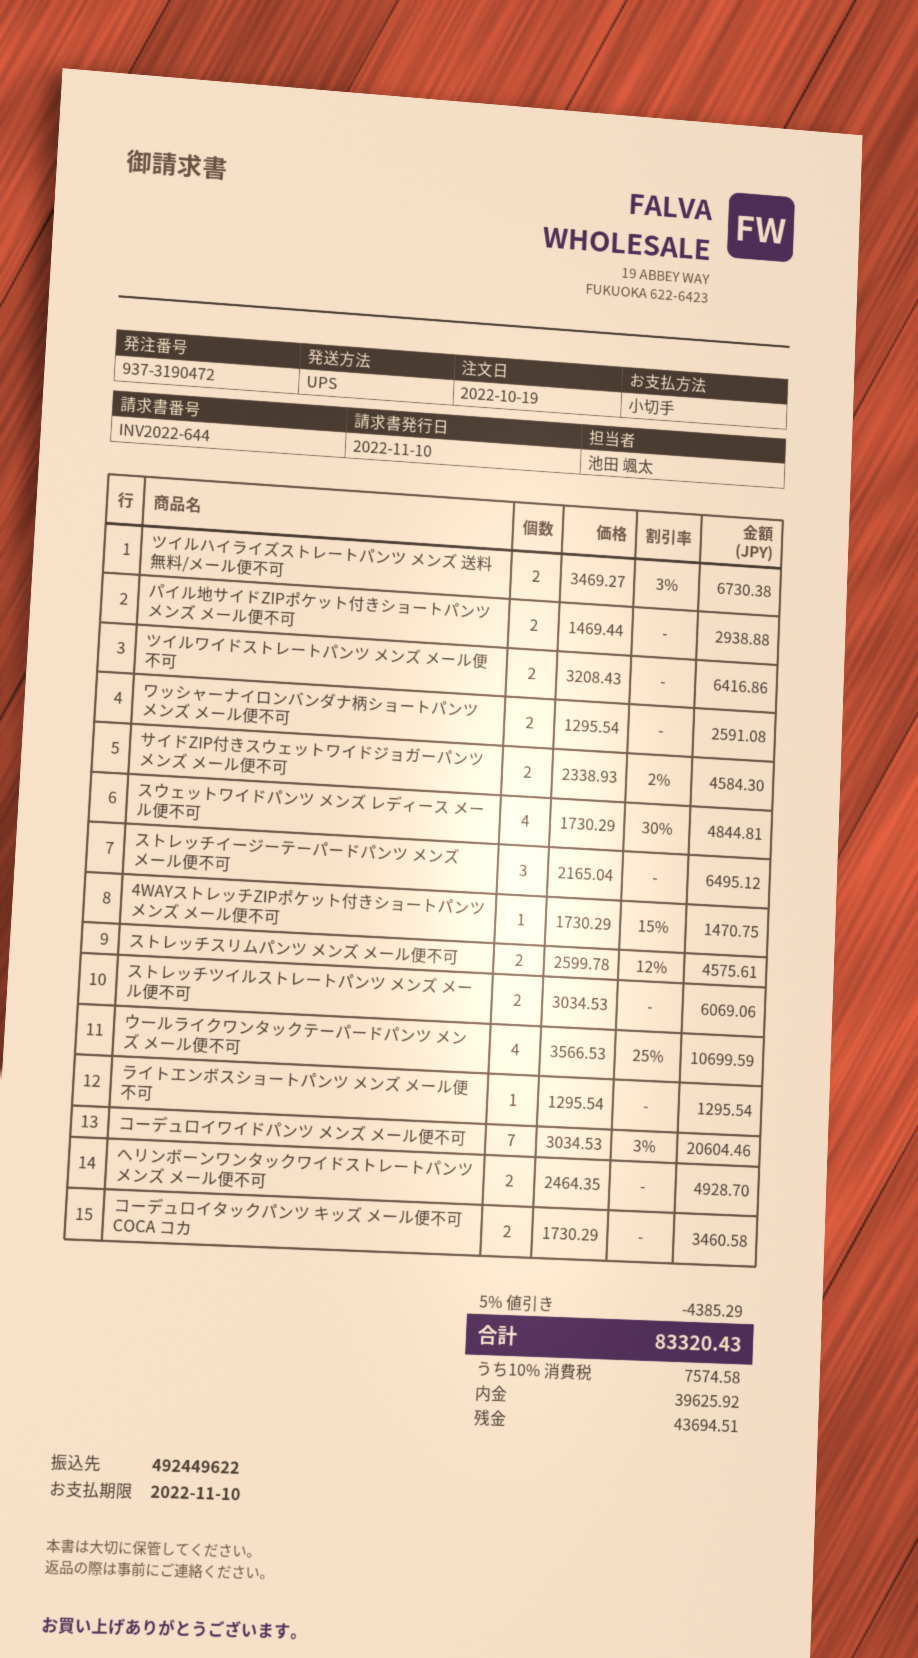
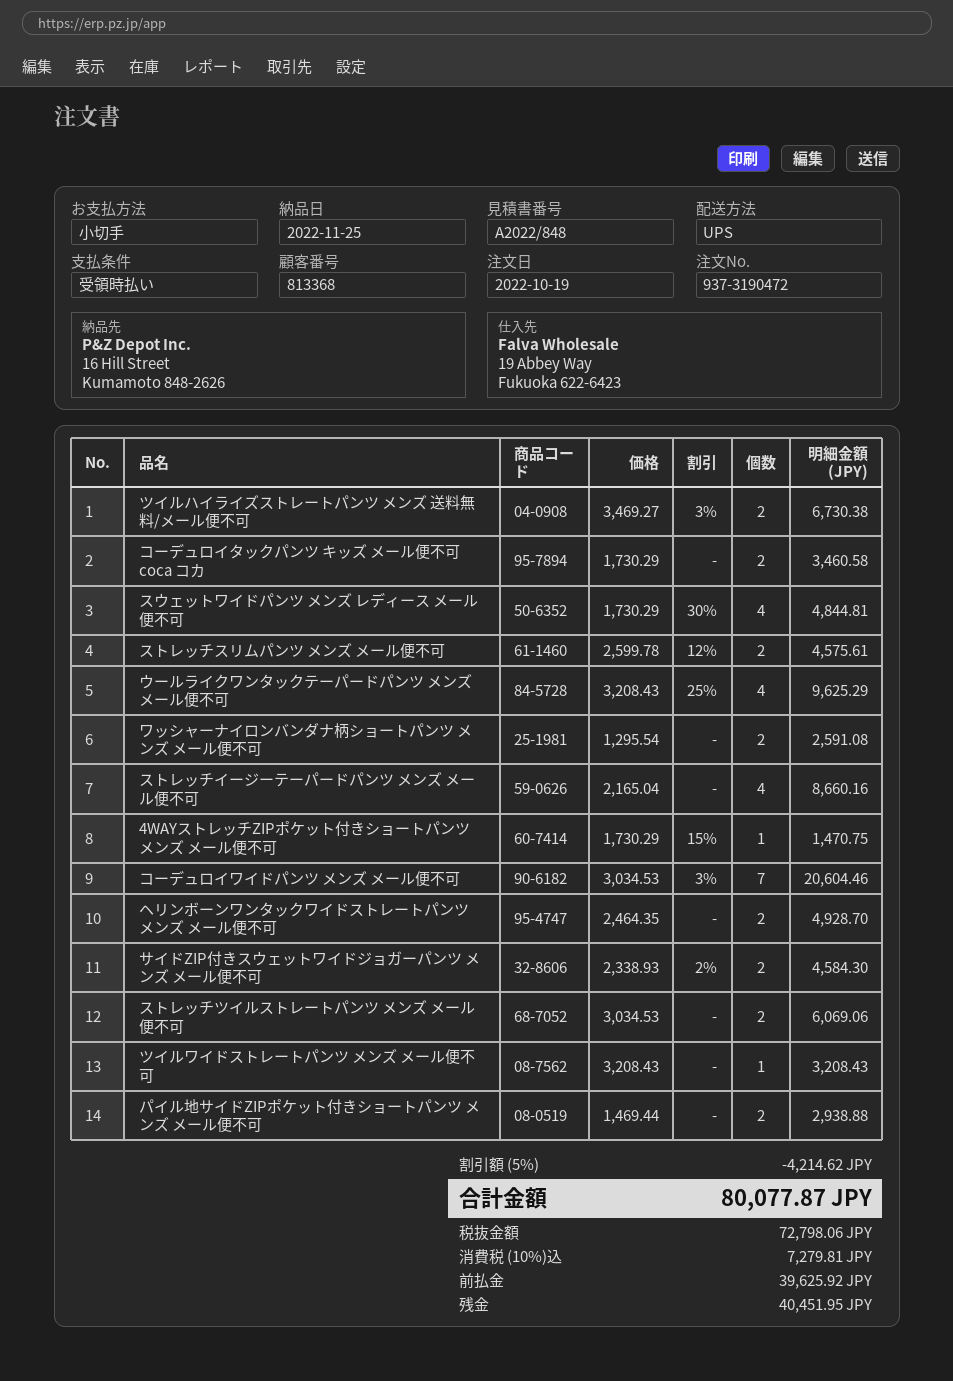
ツイルワイドストレートパンツ メンズ メール便不可: 2 x 3208.43 = 6416.86 -> 1 x 3208.43 = 3208.43
ストレッチイージーテーパードパンツ メンズ メール便不可: 3 x 2165.04 = 6495.12 -> 4 x 2165.04 = 8660.16
ウールライクワンタックテーパードパンツ メンズ メール便不可: 4 x 3566.53 - 25% = 10699.59 -> 4 x 3208.43 - 25% = 9625.29
ライトエンボスショートパンツ メンズ メール便不可: 1 x 1295.54 = 1295.54 -> none
discount: 5% = 4385.29 -> 5% = 4214.62
tax: 10% = 7574.58 -> 10% = 7279.81
total: 83320.43 -> 80077.87
balance: 43694.51 -> 40451.95

